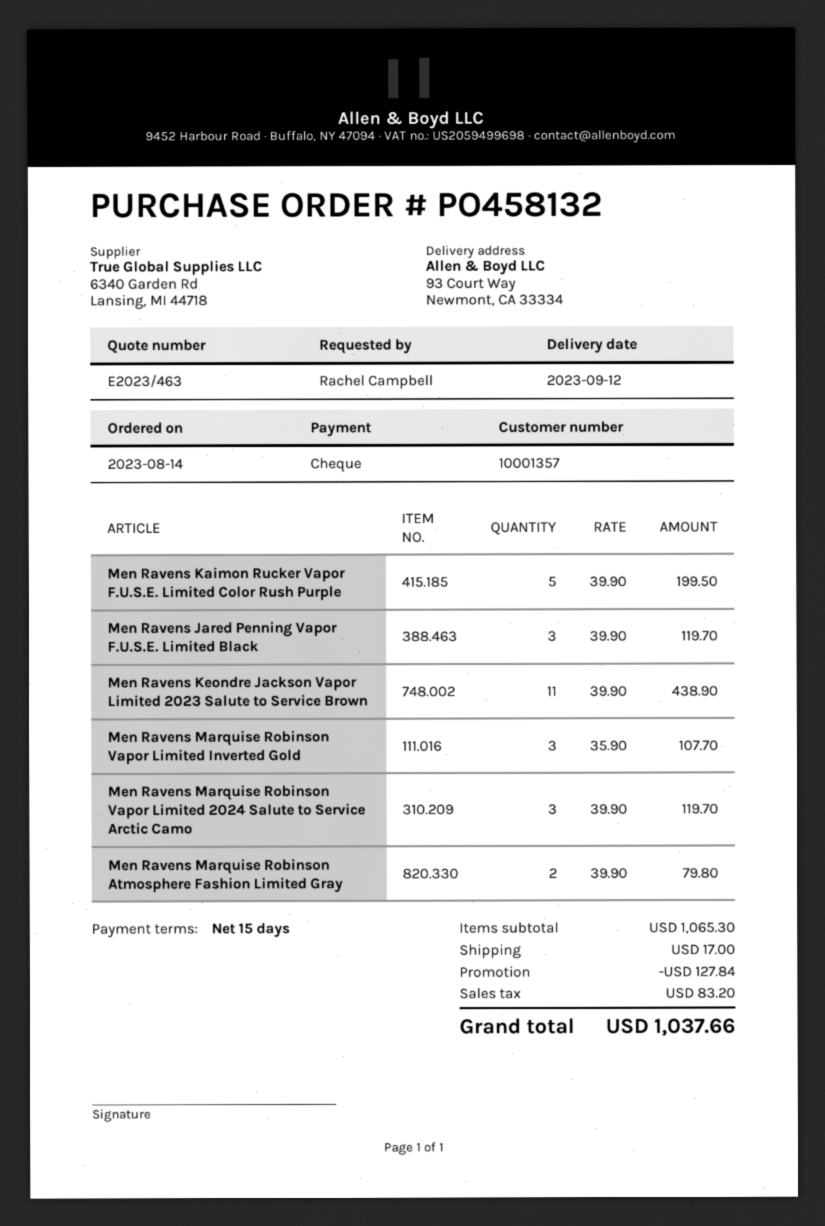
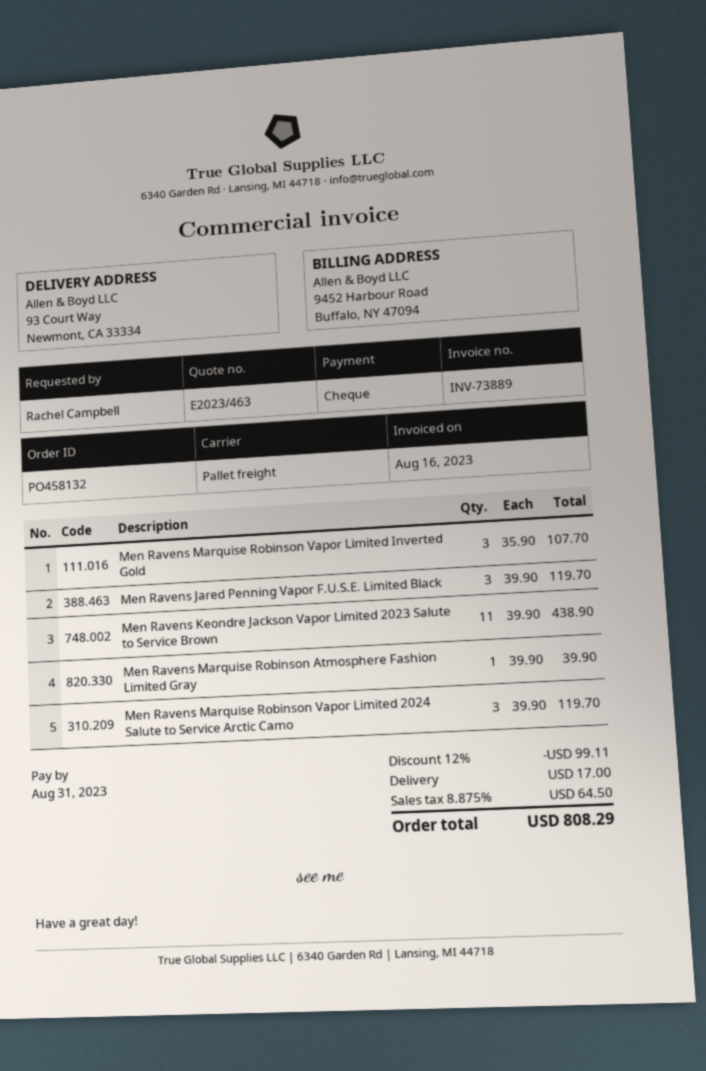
Men Ravens Kaimon Rucker Vapor F.U.S.E. Limited Color Rush Purple: 5 x 39.90 = 199.50 -> none
Men Ravens Marquise Robinson Atmosphere Fashion Limited Gray: 2 x 39.90 = 79.80 -> 1 x 39.90 = 39.90
discount: 127.84 -> 99.11
tax: 83.20 -> 64.50
total: 1037.66 -> 808.29

